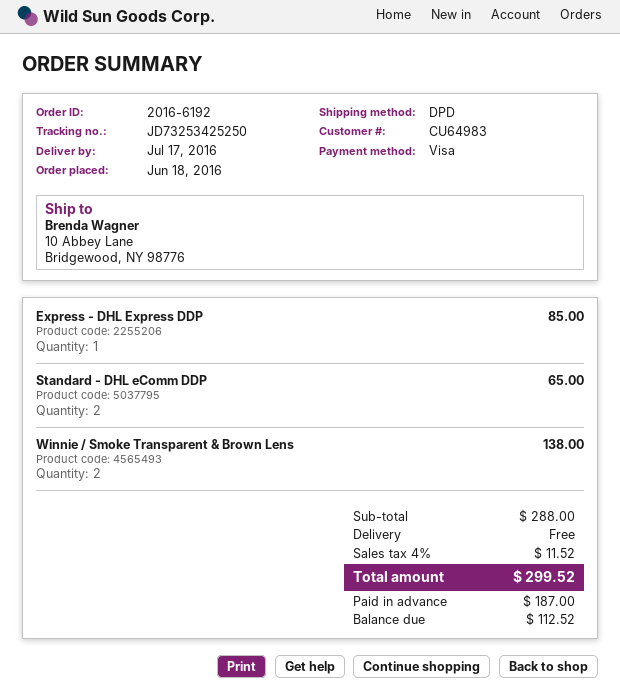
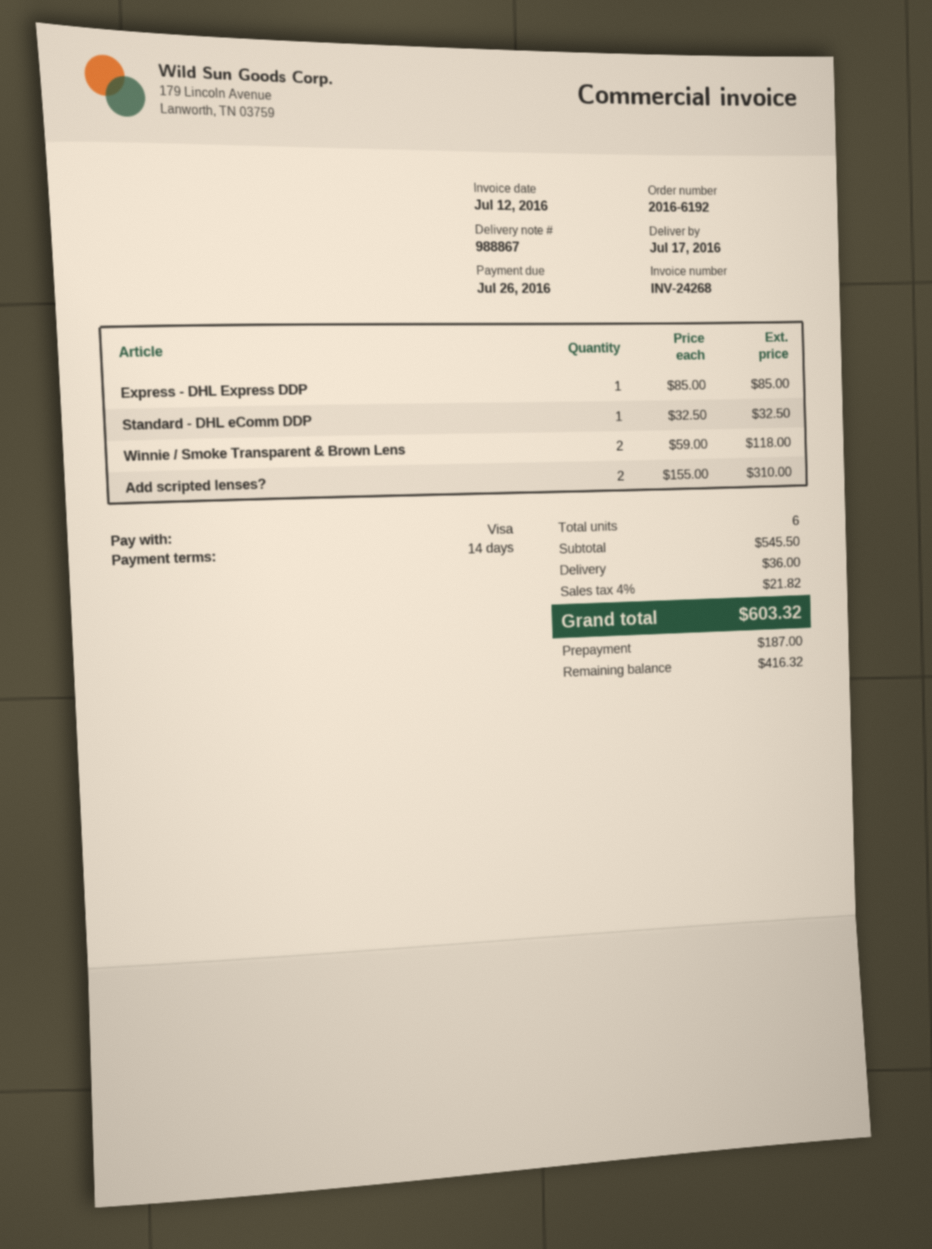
Standard - DHL eComm DDP: 2 for 65.00 -> 1 for 32.50
Winnie / Smoke Transparent & Brown Lens: 2 for 138.00 -> 2 for 118.00
Add scripted lenses?: none -> 2 for 310.00
subtotal: 288.00 -> 545.50
shipping: 0.00 -> 36.00
tax: 4% = 11.52 -> 4% = 21.82
total: 299.52 -> 603.32
balance: 112.52 -> 416.32

